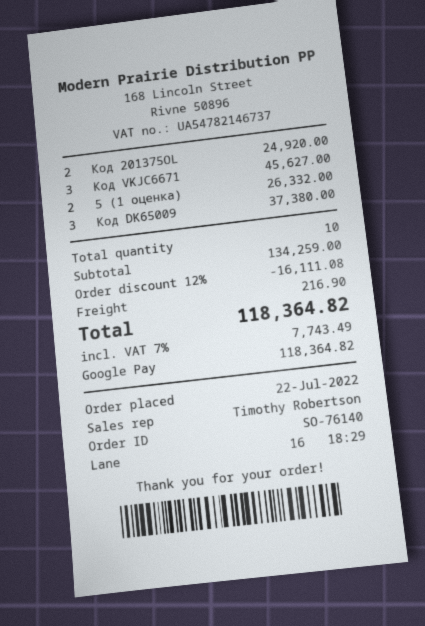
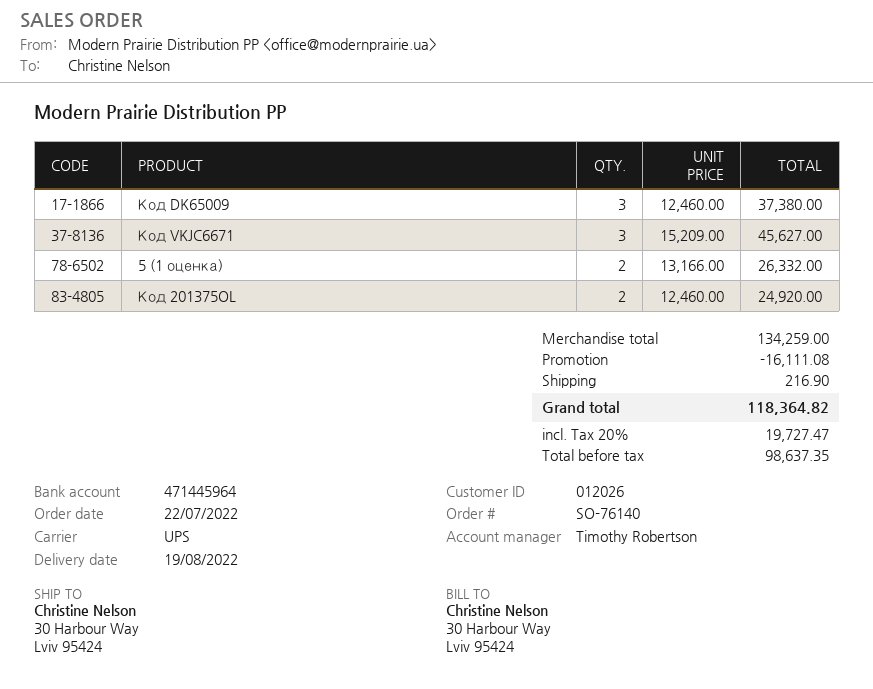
tax: 7% = 7743.49 -> 20% = 19727.47

